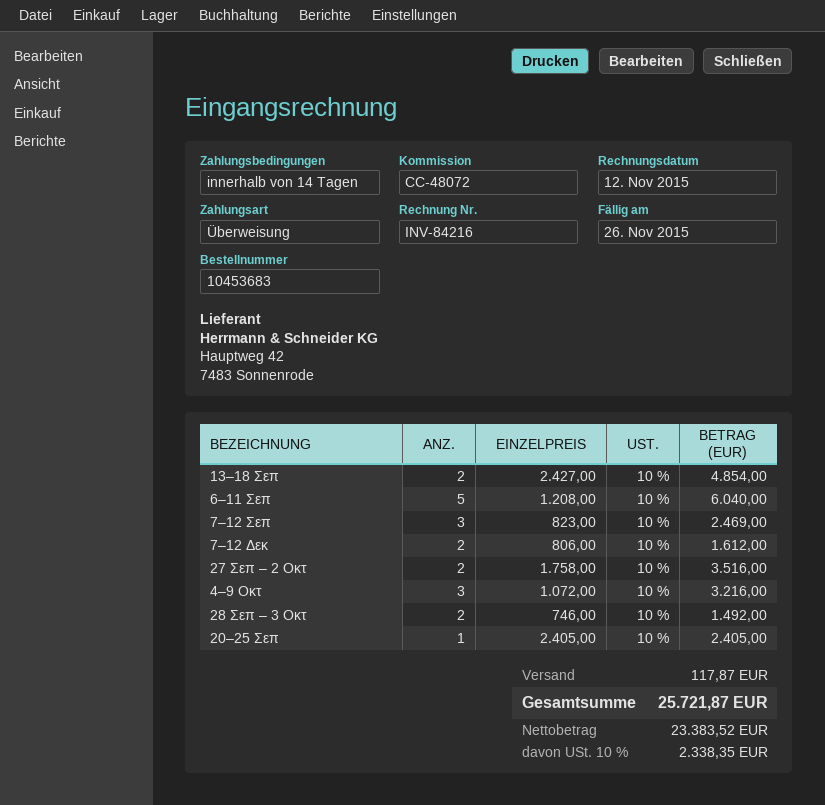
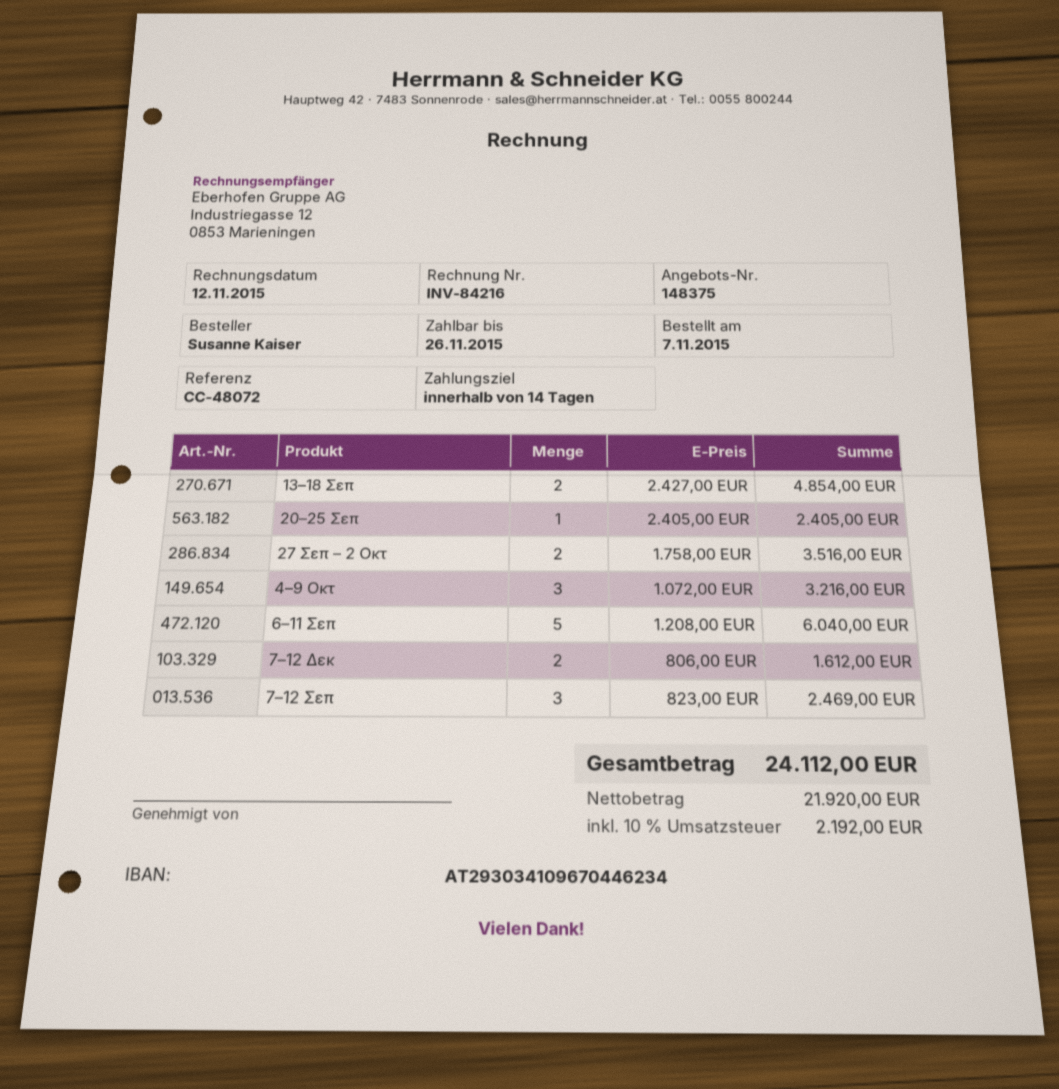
28 Σεπ – 3 Οκτ: 2 x 746.00 = 1492.00 -> none
shipping: 117.87 -> none
net: 23383.52 -> 21920.00
tax: 10% = 2338.35 -> 10% = 2192.00
total: 25721.87 -> 24112.00

